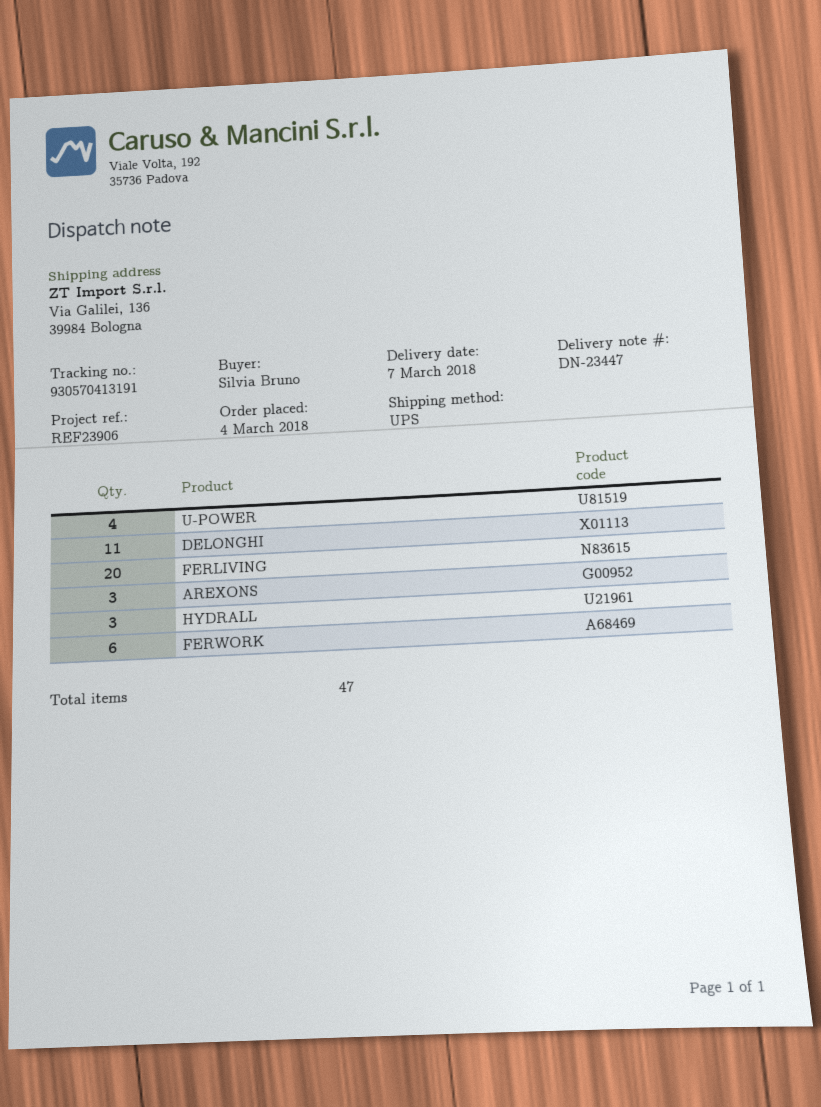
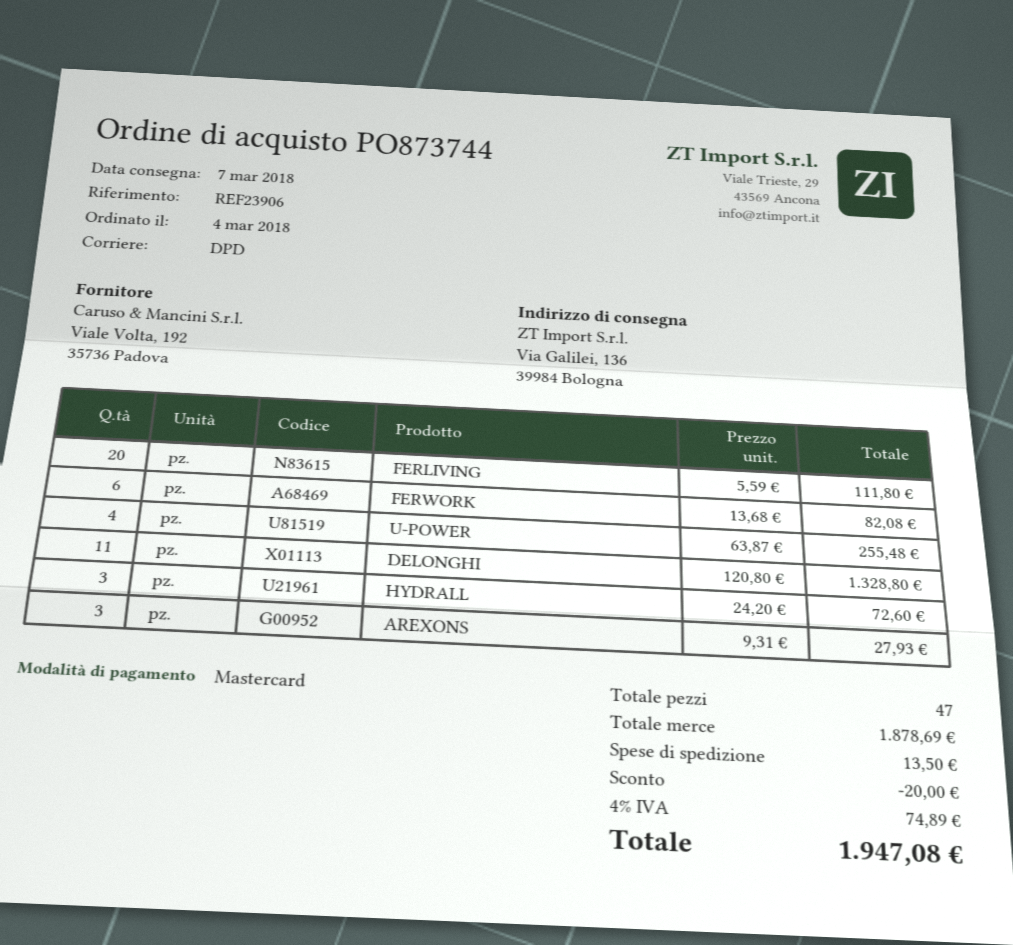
shipping method: UPS -> DPD

